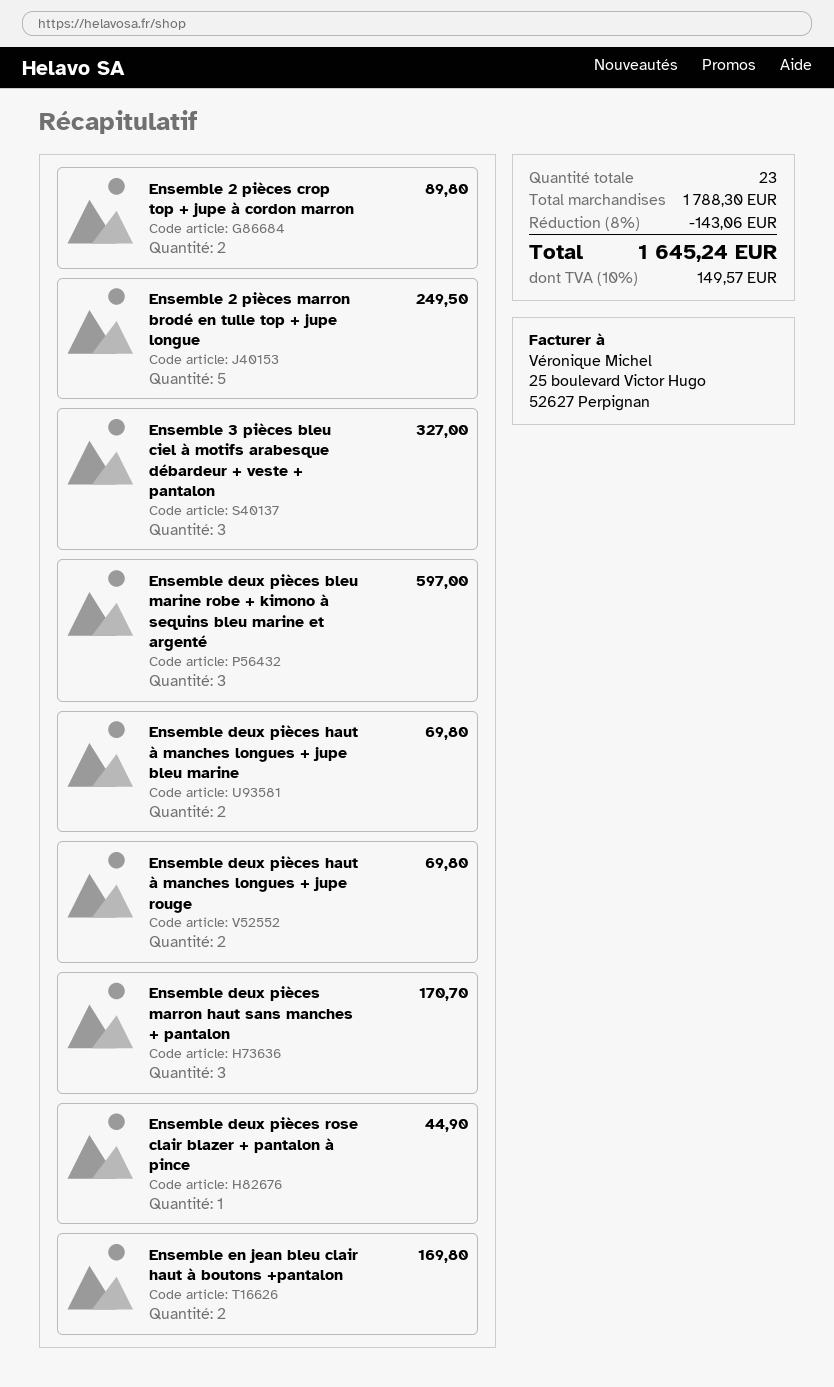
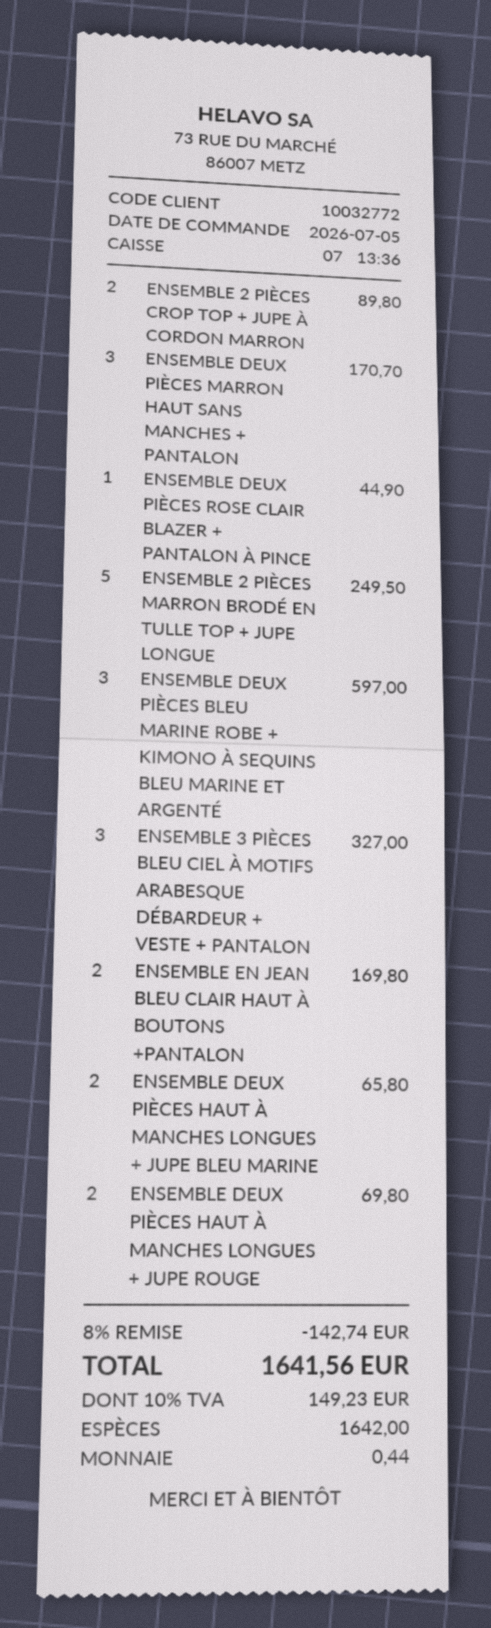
Ensemble deux pièces haut à manches longues + jupe bleu marine: 2 for 69.80 -> 2 for 65.80
discount: 8% = 143.06 -> 8% = 142.74
tax: 10% = 149.57 -> 10% = 149.23
total: 1645.24 -> 1641.56

